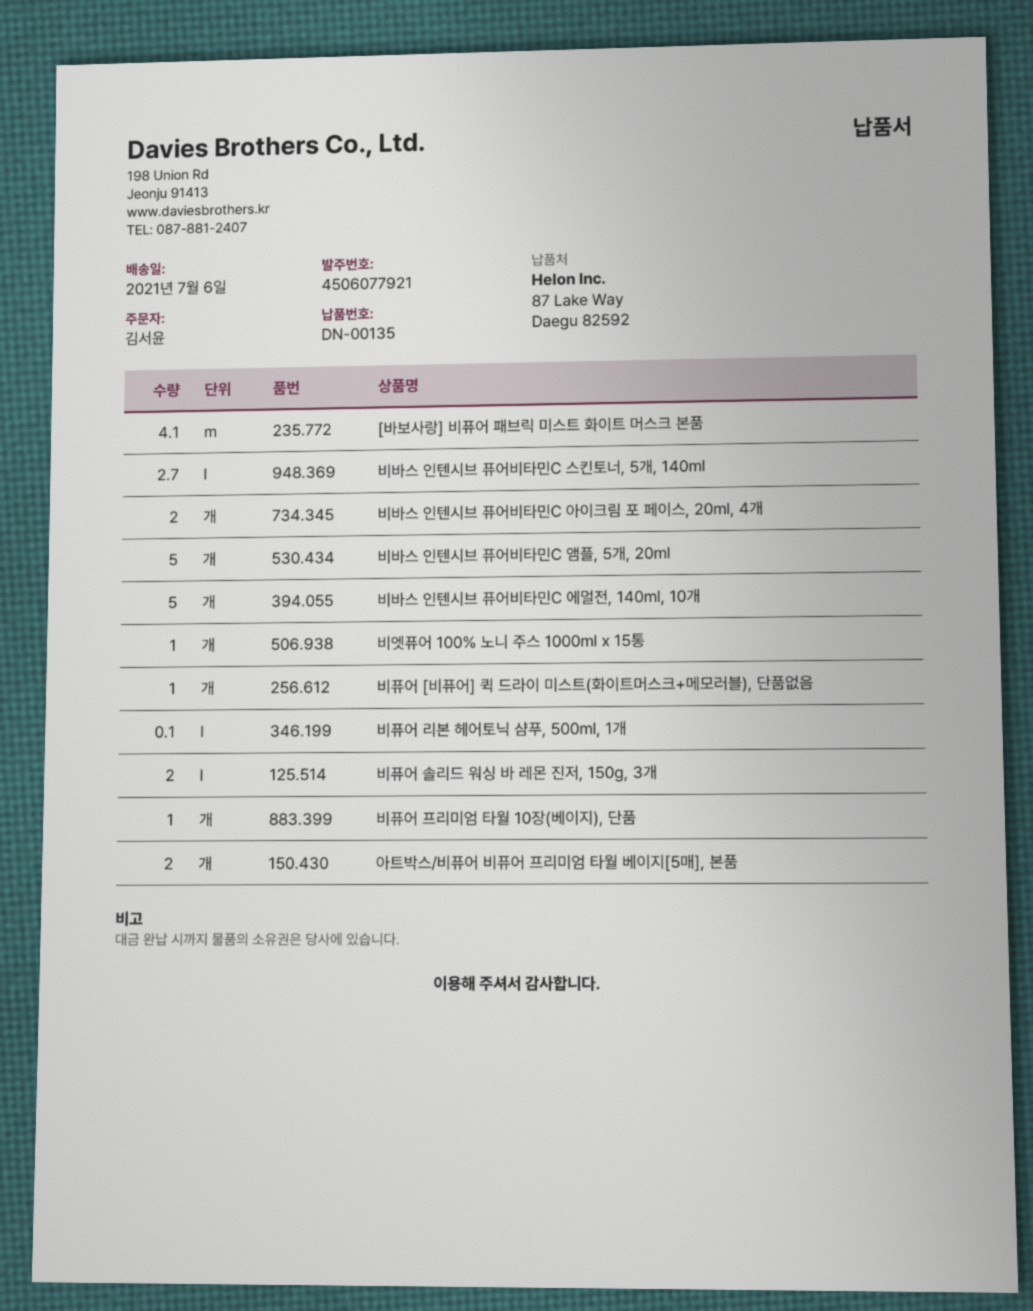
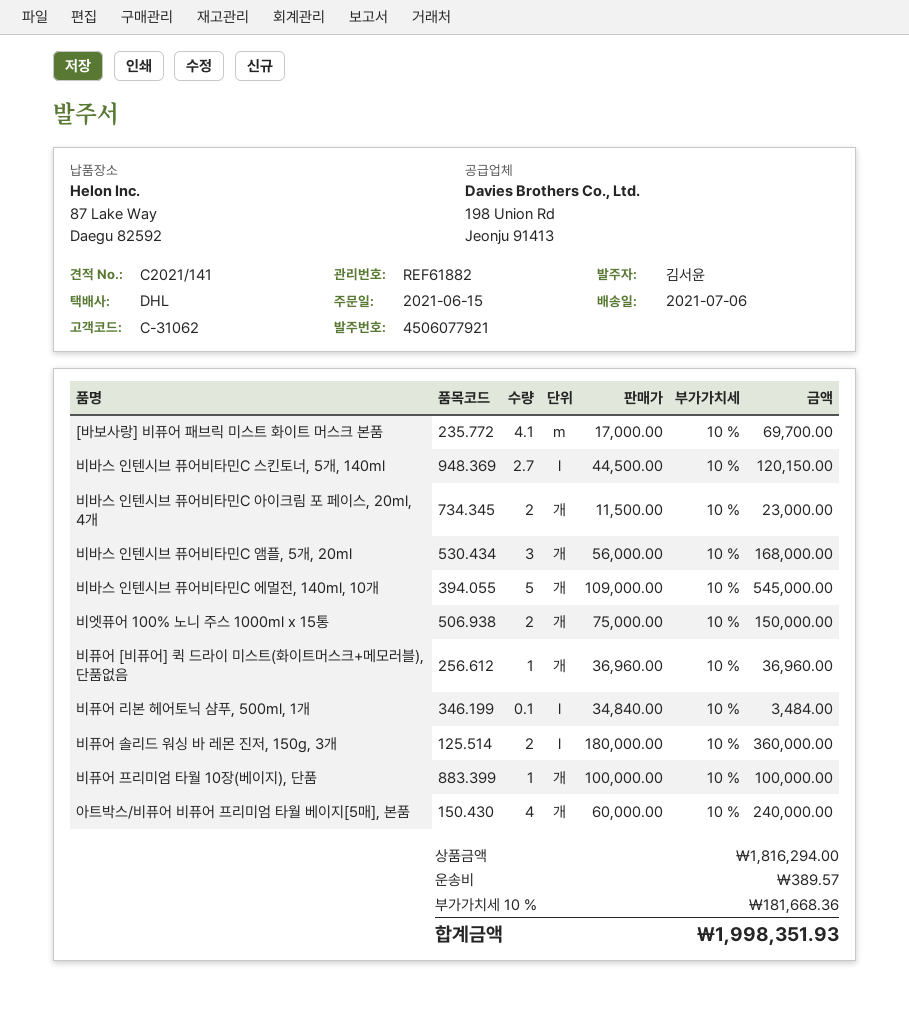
비바스 인텐시브 퓨어비타민C 앰플, 5개, 20ml: 5 -> 3
비엣퓨어 100% 노니 주스 1000ml x 15통: 1 -> 2
아트박스/비퓨어 비퓨어 프리미엄 타월 베이지[5매], 본품: 2 -> 4

